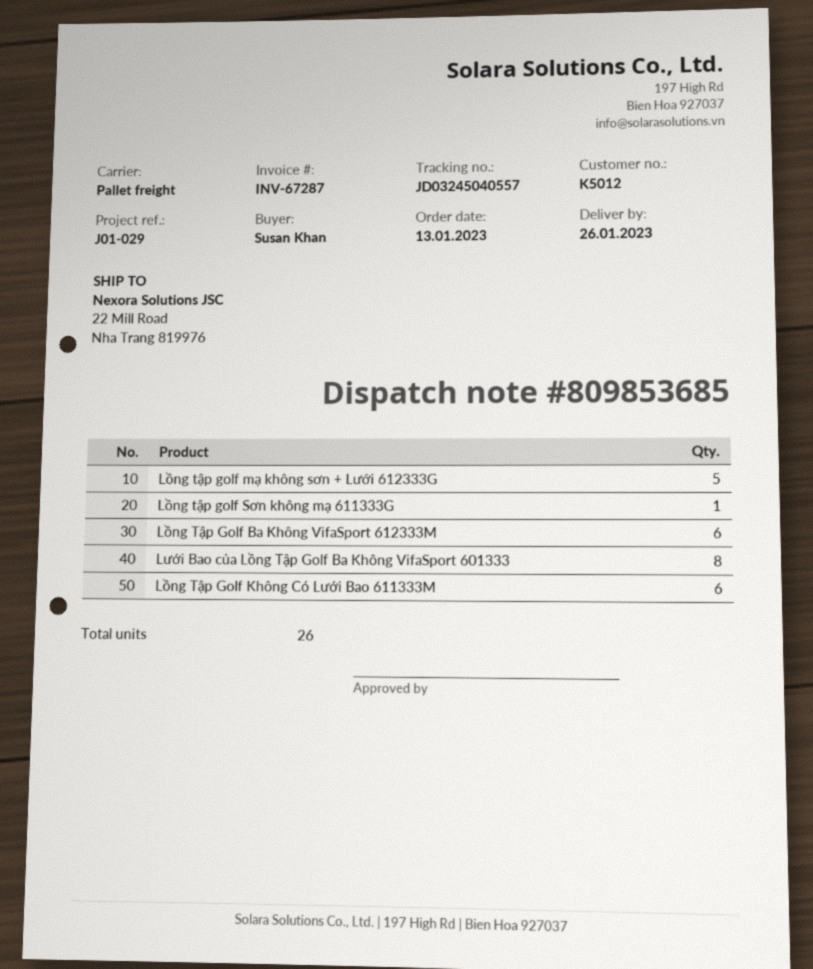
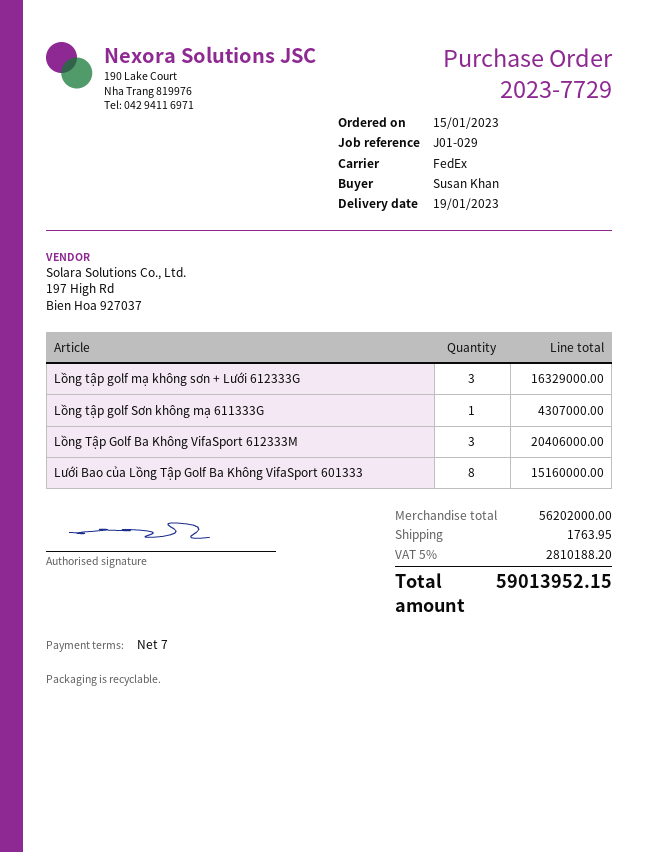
order date: 2023-01-13 -> 2023-01-15
delivery date: 2023-01-26 -> 2023-01-19
shipping method: pallet freight -> FedEx
Lồng tập golf mạ không sơn + Lưới 612333G: 5 -> 3
Lồng Tập Golf Ba Không VifaSport 612333M: 6 -> 3
Lồng Tập Golf Không Có Lưới Bao 611333M: 6 -> none

